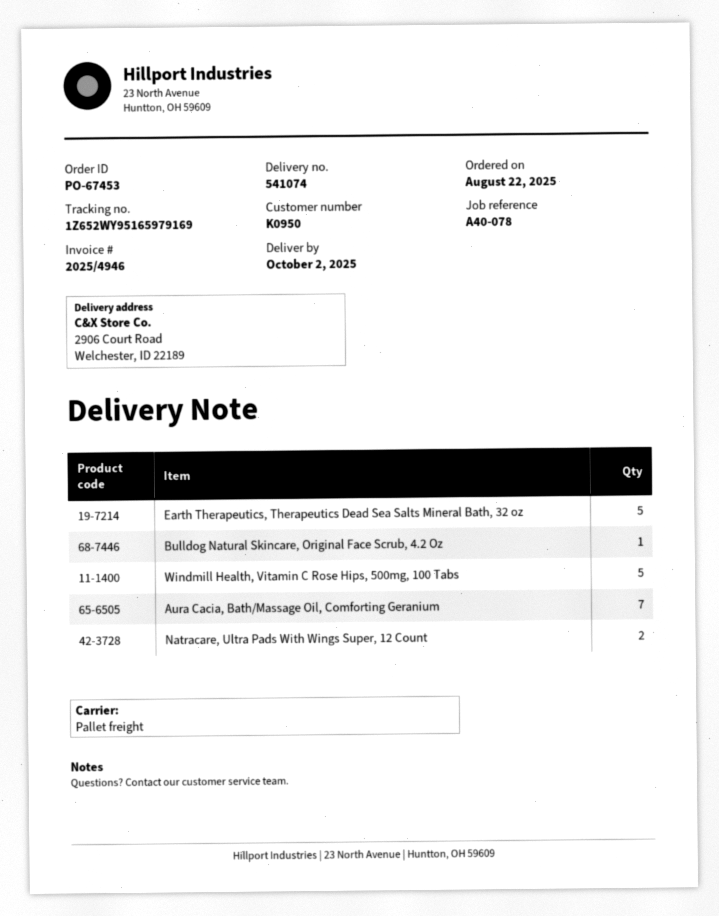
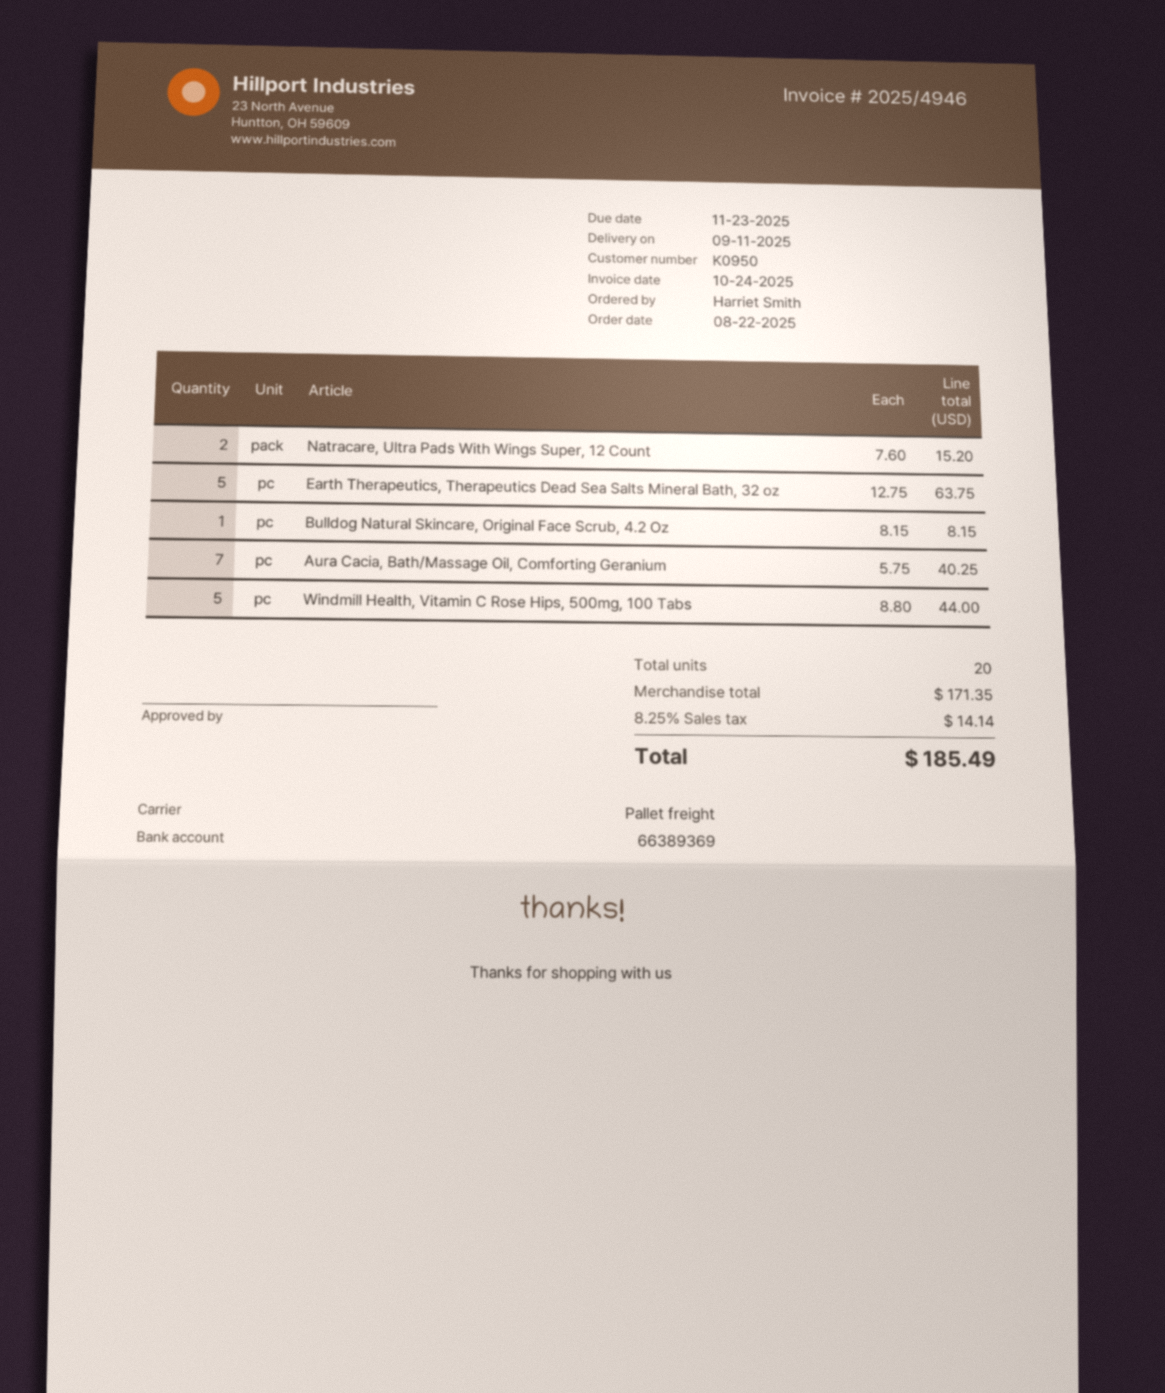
delivery date: 2025-10-02 -> 2025-09-11

